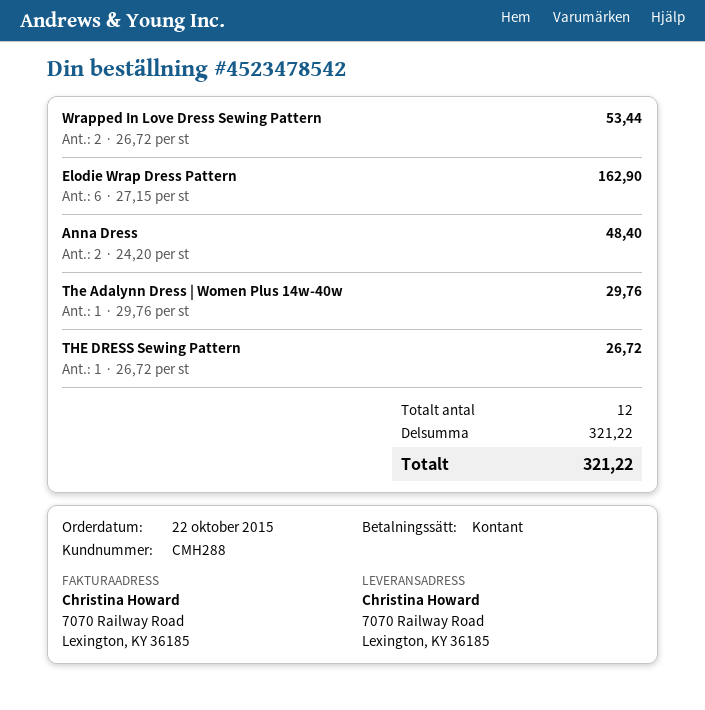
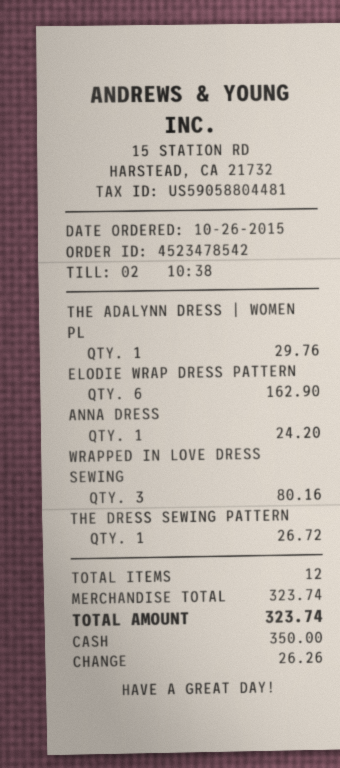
order date: 2015-10-22 -> 2015-10-26
Wrapped In Love Dress Sewing Pattern: 2 for 53.44 -> 3 for 80.16
Anna Dress: 2 for 48.40 -> 1 for 24.20
subtotal: 321.22 -> 323.74
total: 321.22 -> 323.74

